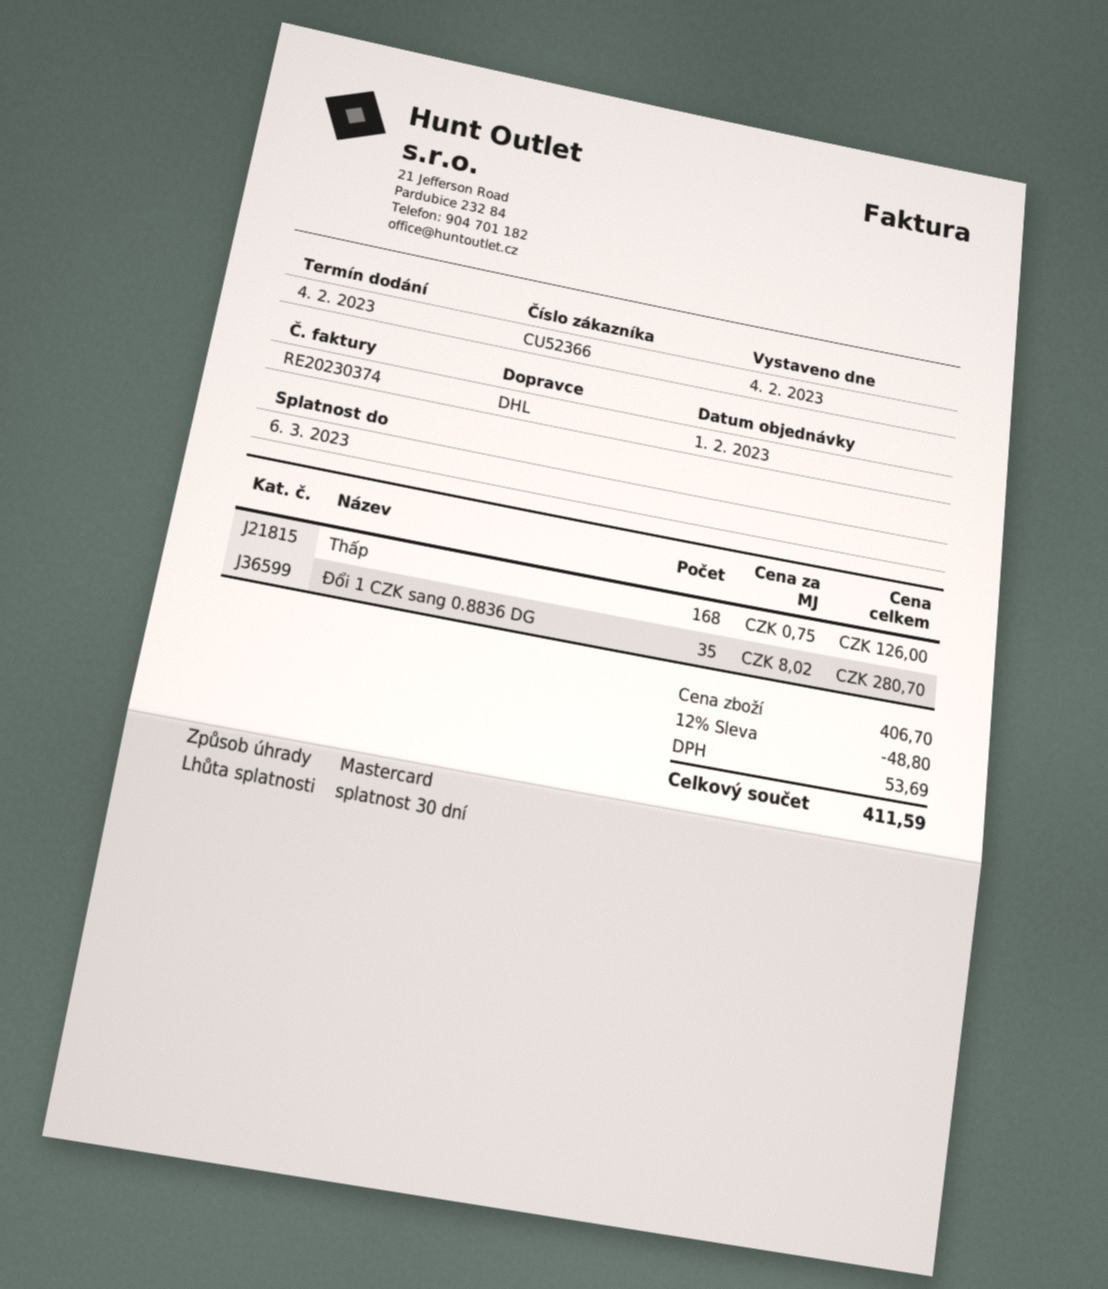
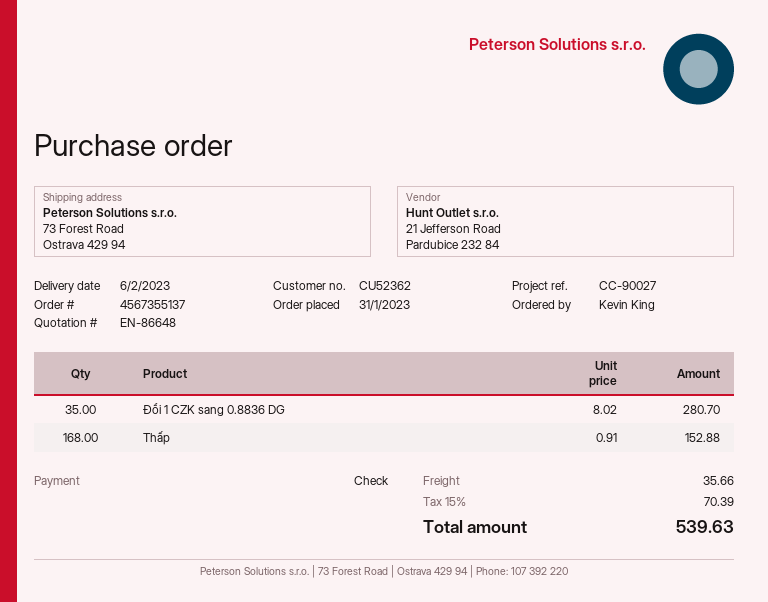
order date: 2023-02-01 -> 2023-01-31
delivery date: 2023-02-04 -> 2023-02-06
customer number: CU52366 -> CU52362
payment method: Mastercard -> cheque
Thấp: 168 x 0.75 = 126.00 -> 168 x 0.91 = 152.88
discount: 12% = 48.80 -> none
shipping: none -> 35.66
tax: 53.69 -> 70.39
total: 411.59 -> 539.63

